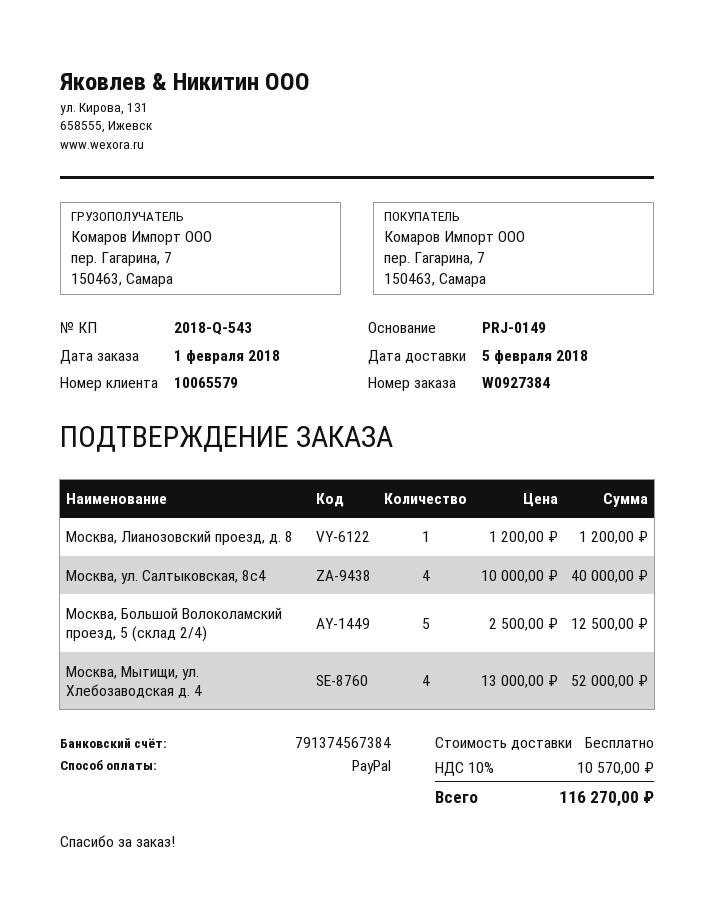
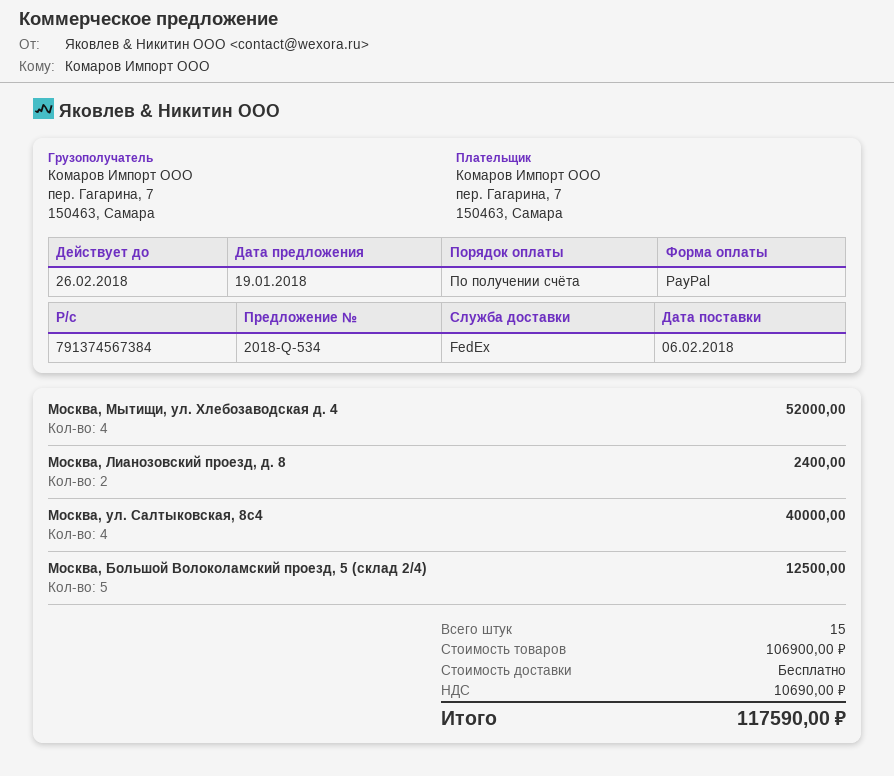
quote number: 2018-Q-543 -> 2018-Q-534
delivery date: 2018-02-05 -> 2018-02-06
Москва, Лианозовский проезд, д. 8: 1 for 1200.00 -> 2 for 2400.00
tax: 10570.00 -> 10690.00
total: 116270.00 -> 117590.00

